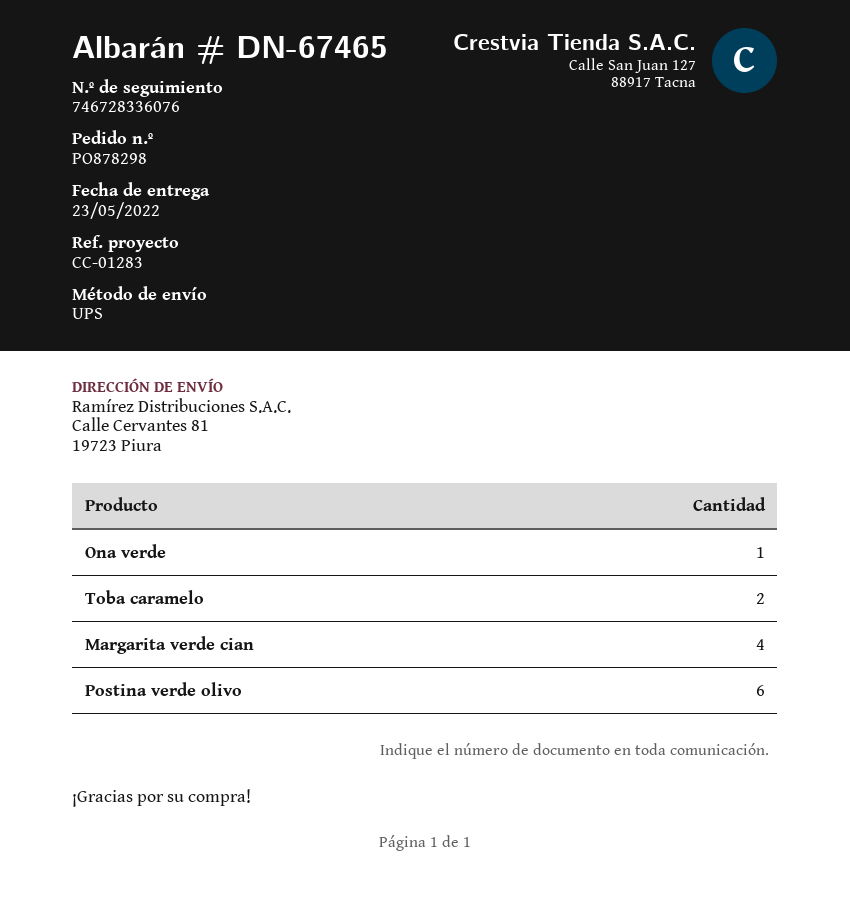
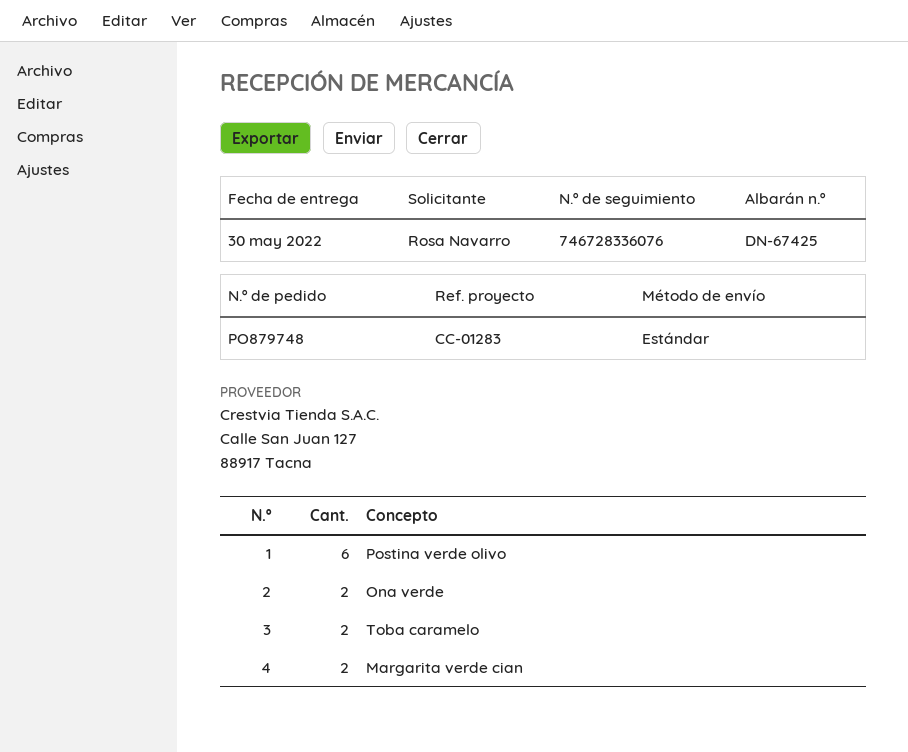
order number: PO878298 -> PO879748
delivery note number: DN-67465 -> DN-67425
delivery date: 2022-05-23 -> 2022-05-30
shipping method: UPS -> standard
Ona verde: 1 -> 2
Margarita verde cian: 4 -> 2

